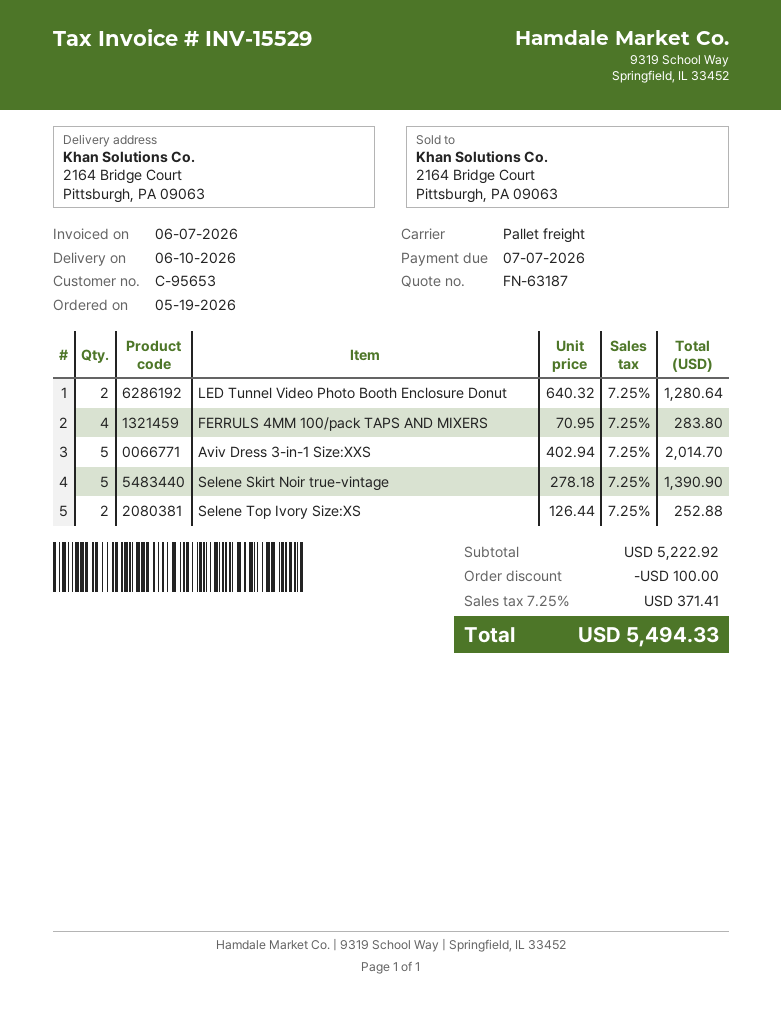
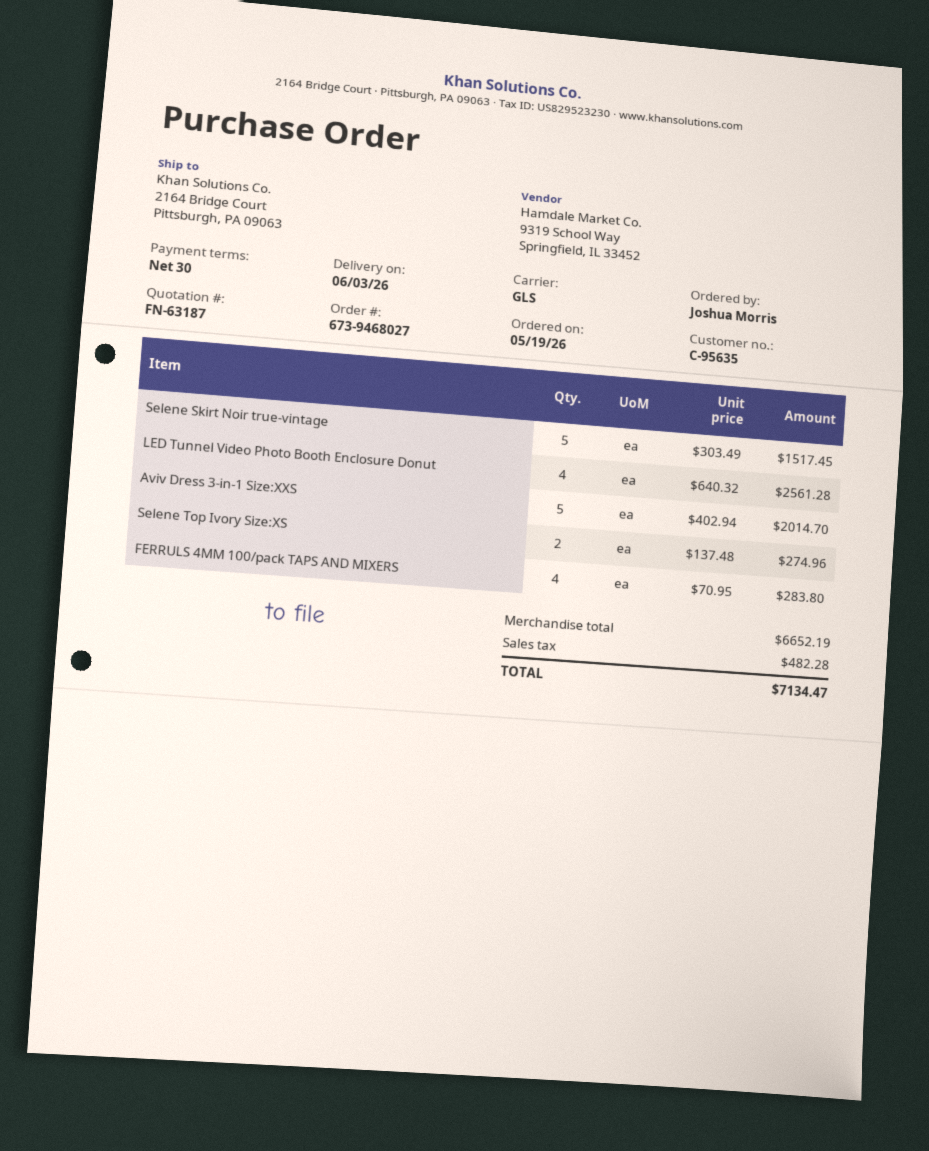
delivery date: 2026-06-10 -> 2026-06-03
customer number: C-95653 -> C-95635
shipping method: pallet freight -> GLS
LED Tunnel Video Photo Booth Enclosure Donut: 2 x 640.32 = 1280.64 -> 4 x 640.32 = 2561.28
Selene Skirt Noir true-vintage: 5 x 278.18 = 1390.90 -> 5 x 303.49 = 1517.45
Selene Top Ivory Size:XS: 2 x 126.44 = 252.88 -> 2 x 137.48 = 274.96
subtotal: 5222.92 -> 6652.19
discount: 100.00 -> none
tax: 371.41 -> 482.28
total: 5494.33 -> 7134.47

